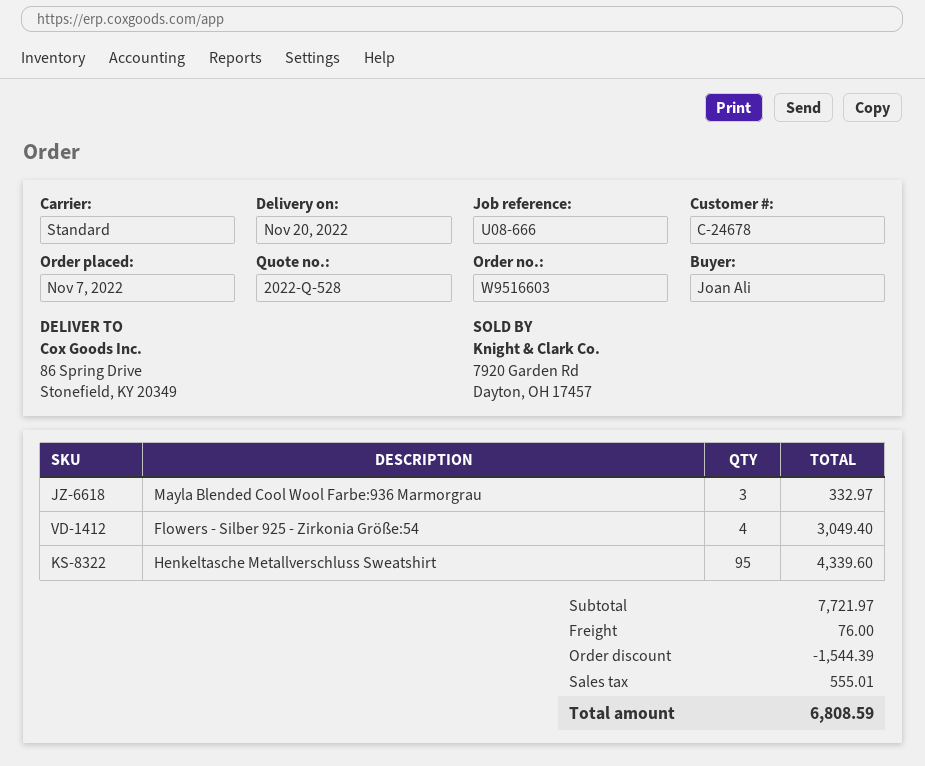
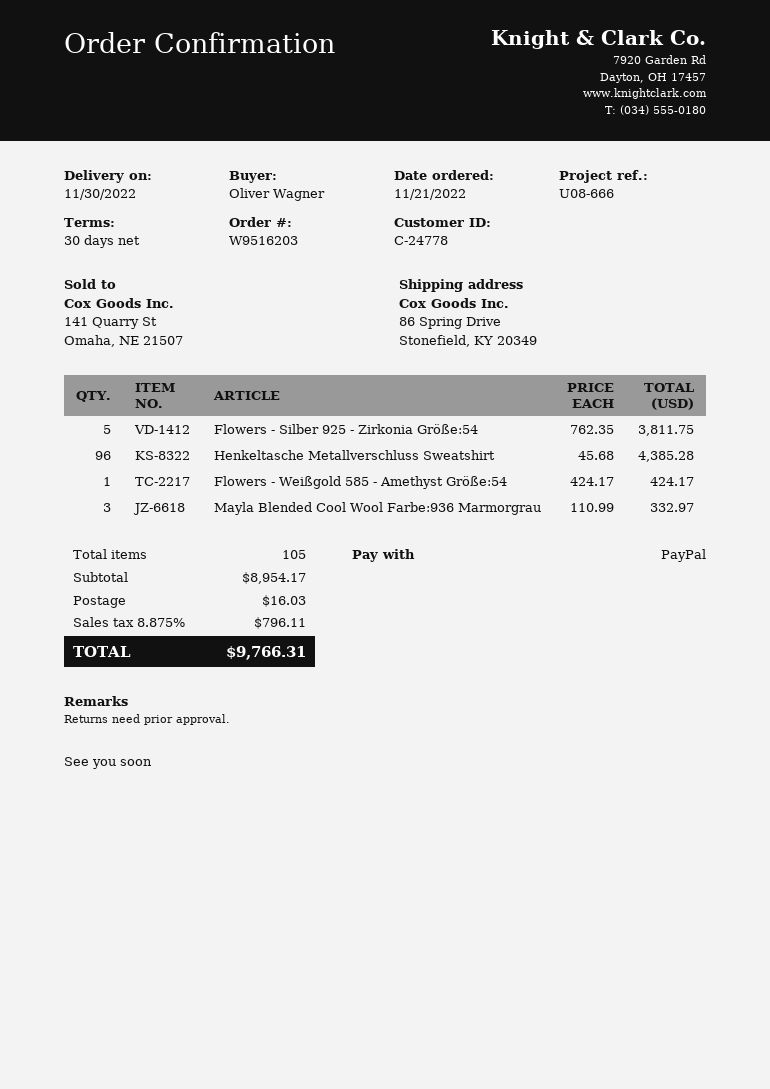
order number: W9516603 -> W9516203
order date: 2022-11-07 -> 2022-11-21
delivery date: 2022-11-20 -> 2022-11-30
customer number: C-24678 -> C-24778
ordered by: Joan Ali -> Oliver Wagner
Flowers - Silber 925 - Zirkonia Größe:54: 4 for 3049.40 -> 5 for 3811.75
Henkeltasche Metallverschluss Sweatshirt: 95 for 4339.60 -> 96 for 4385.28
Flowers - Weißgold 585 - Amethyst Größe:54: none -> 1 for 424.17
subtotal: 7721.97 -> 8954.17
discount: 1544.39 -> none
shipping: 76.00 -> 16.03
tax: 555.01 -> 796.11
total: 6808.59 -> 9766.31

